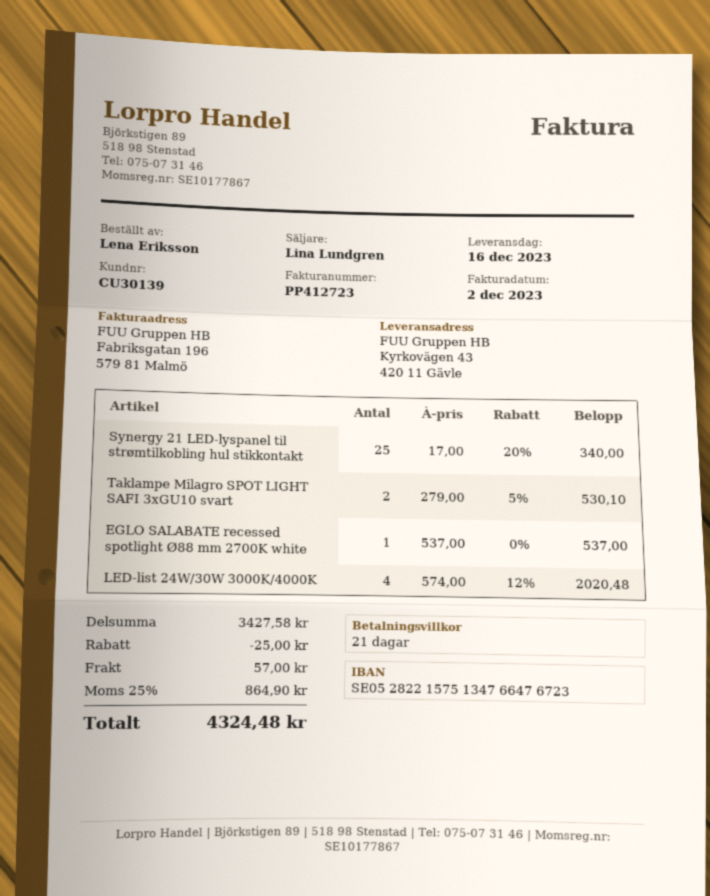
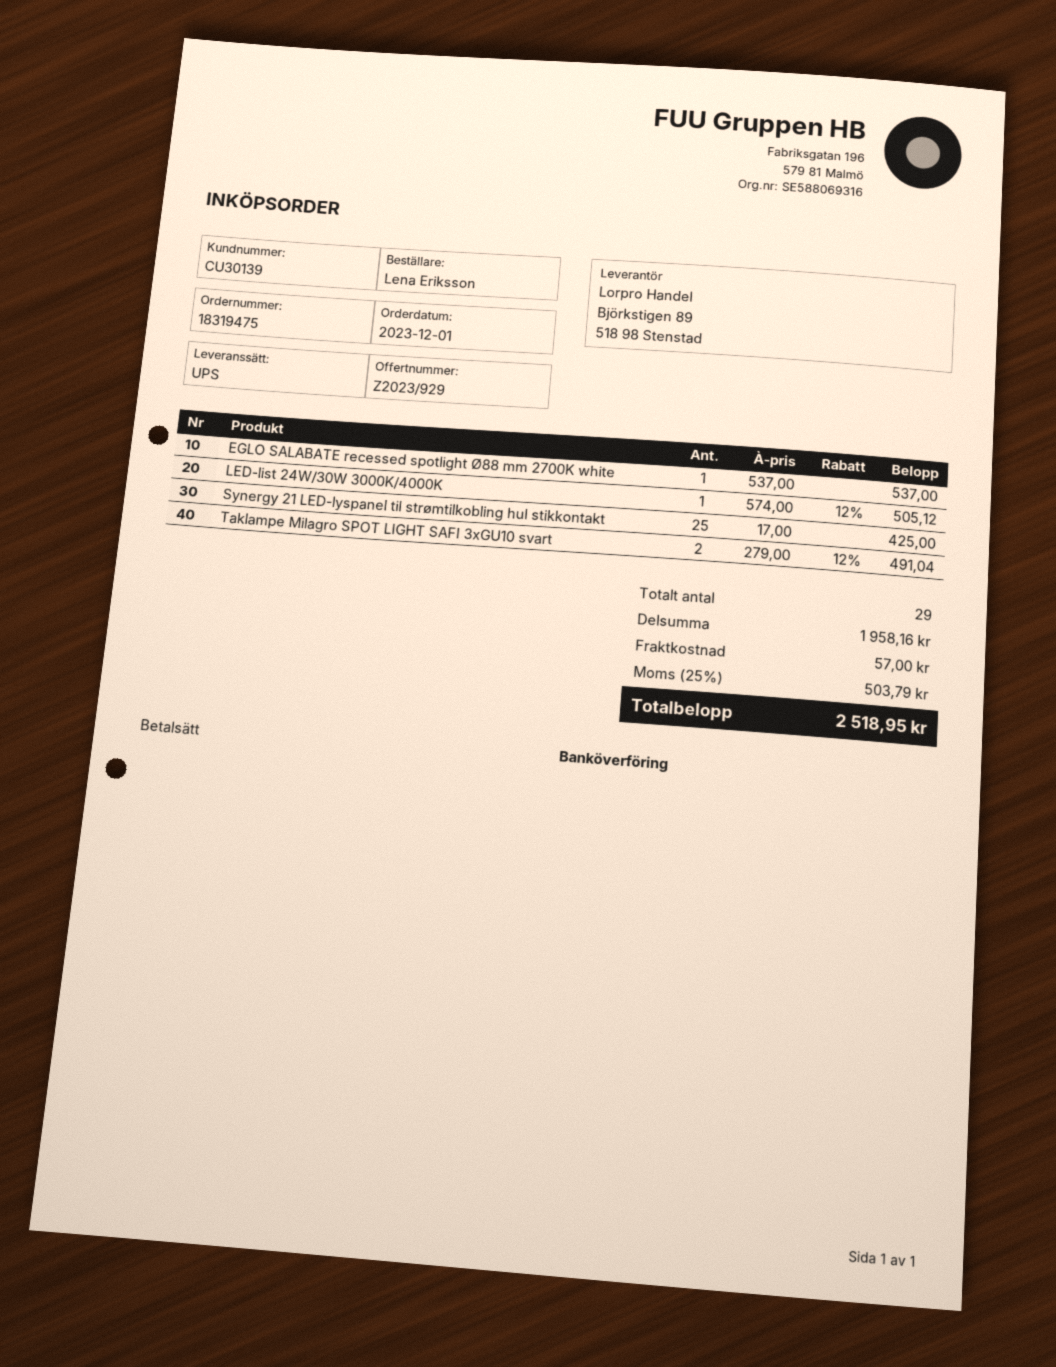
Synergy 21 LED-lyspanel til strømtilkobling hul stikkontakt: 25 x 17.00 - 20% = 340.00 -> 25 x 17.00 = 425.00
Taklampe Milagro SPOT LIGHT SAFI 3xGU10 svart: 2 x 279.00 - 5% = 530.10 -> 2 x 279.00 - 12% = 491.04
LED-list 24W/30W 3000K/4000K: 4 x 574.00 - 12% = 2020.48 -> 1 x 574.00 - 12% = 505.12
subtotal: 3427.58 -> 1958.16
discount: 25.00 -> none
tax: 25% = 864.90 -> 25% = 503.79
total: 4324.48 -> 2518.95

